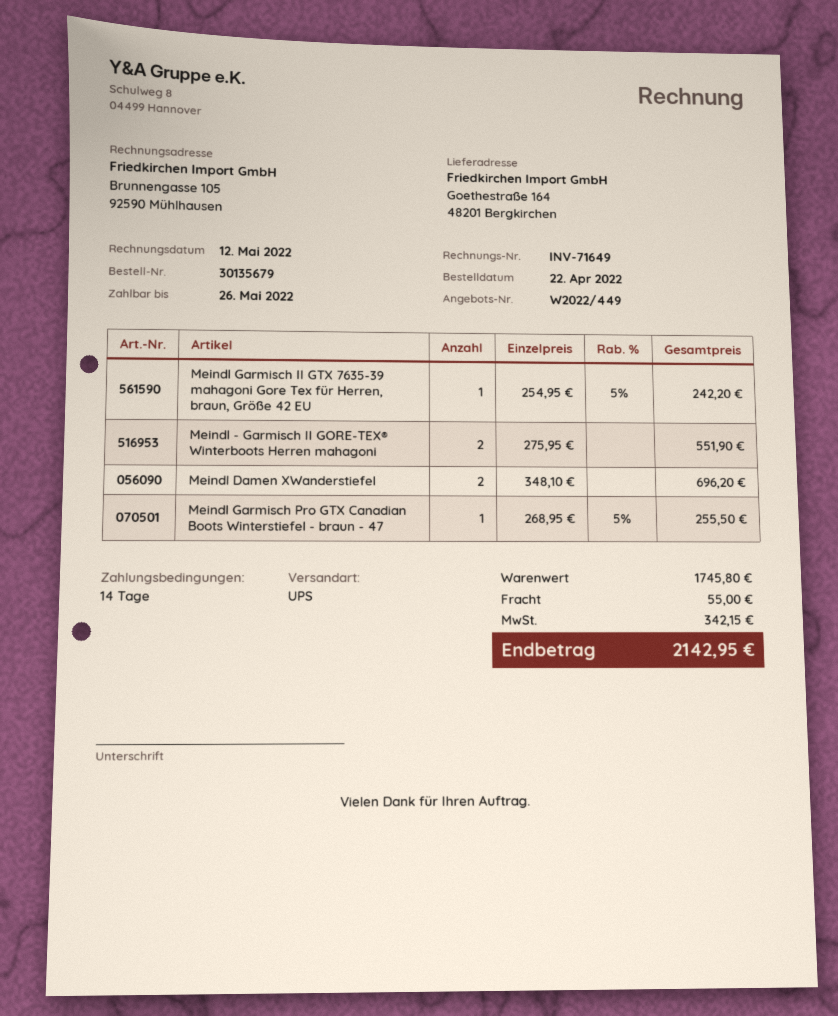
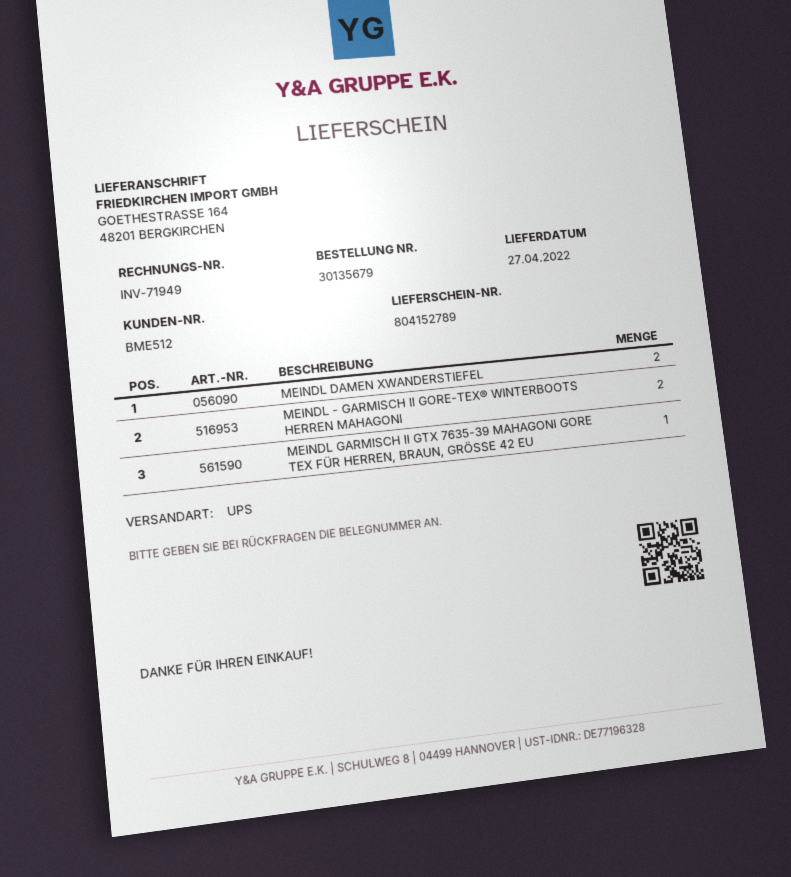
invoice number: INV-71649 -> INV-71949
Meindl Garmisch Pro GTX Canadian Boots Winterstiefel - braun - 47: 1 -> none

